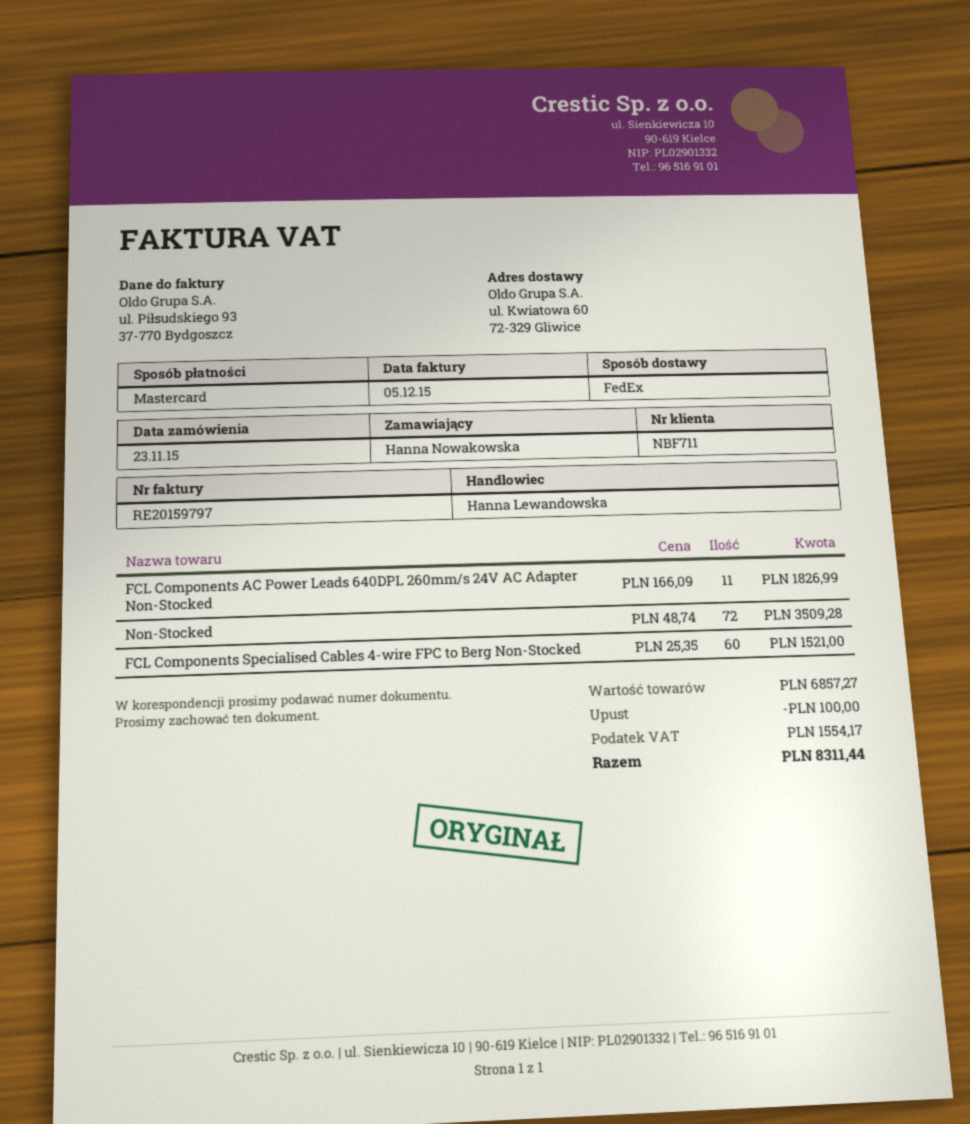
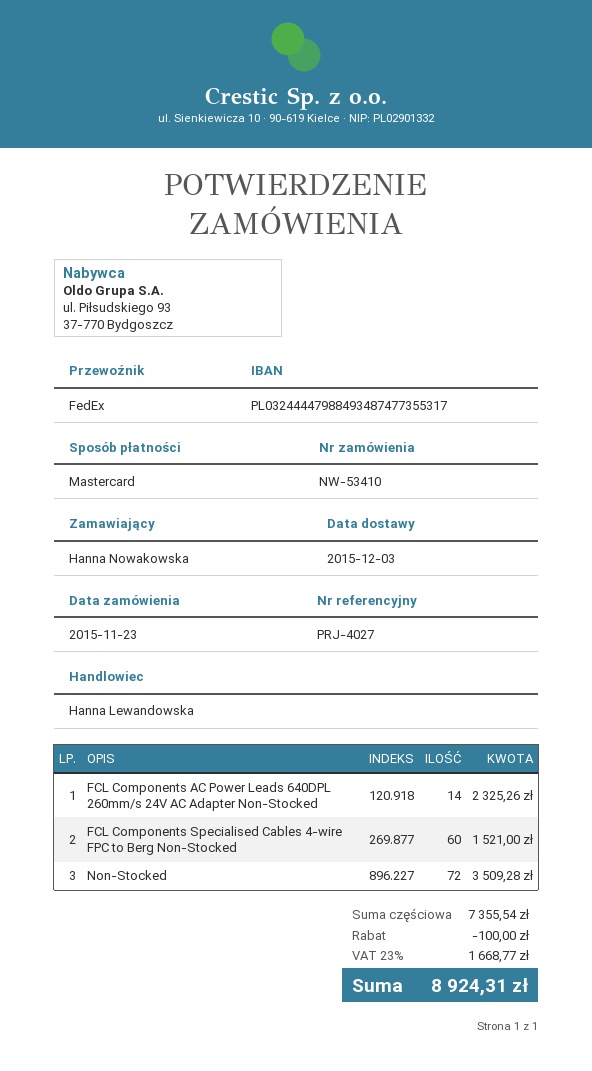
FCL Components AC Power Leads 640DPL 260mm/s 24V AC Adapter Non-Stocked: 11 for 1826.99 -> 14 for 2325.26
subtotal: 6857.27 -> 7355.54
tax: 1554.17 -> 1668.77
total: 8311.44 -> 8924.31

